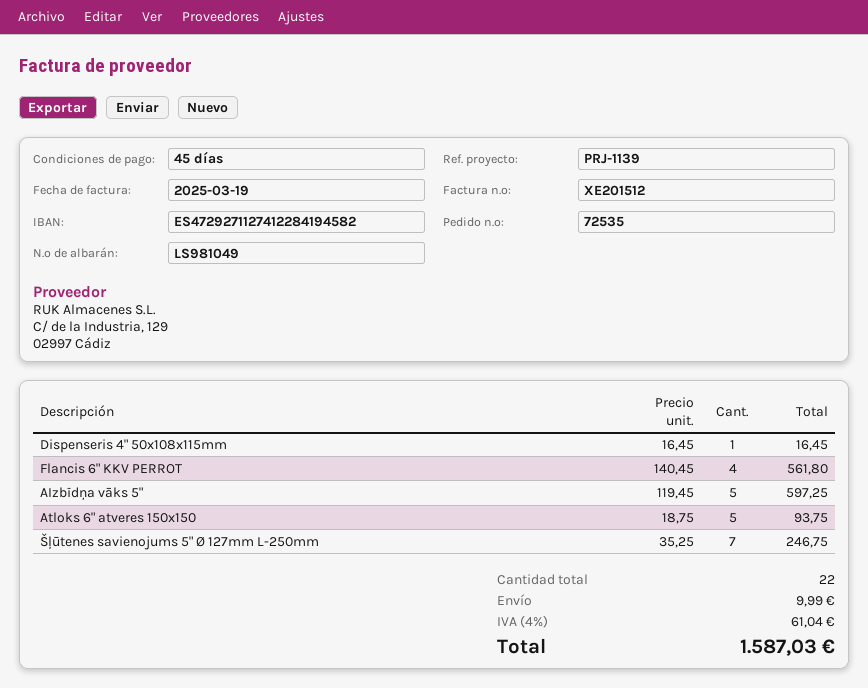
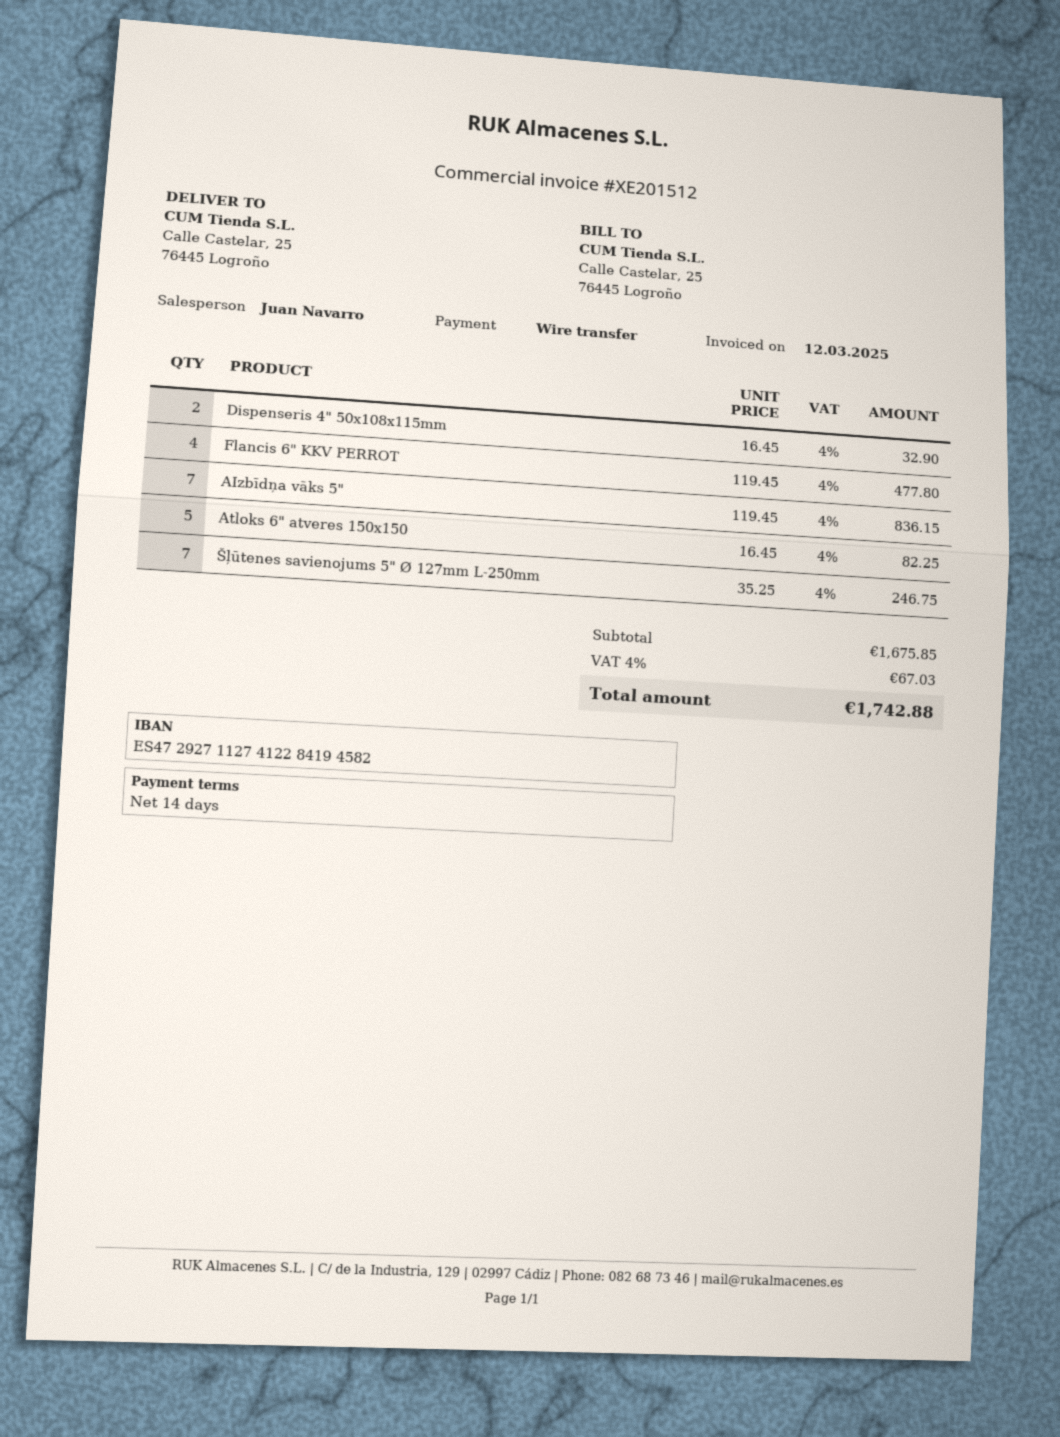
invoice date: 2025-03-19 -> 2025-03-12
payment terms: 45 days -> 14 days
Dispenseris 4" 50x108x115mm: 1 x 16.45 = 16.45 -> 2 x 16.45 = 32.90
Flancis 6" KKV PERROT: 4 x 140.45 = 561.80 -> 4 x 119.45 = 477.80
AIzbīdņa vāks 5": 5 x 119.45 = 597.25 -> 7 x 119.45 = 836.15
Atloks 6" atveres 150x150: 5 x 18.75 = 93.75 -> 5 x 16.45 = 82.25
shipping: 9.99 -> none
tax: 4% = 61.04 -> 4% = 67.03
total: 1587.03 -> 1742.88

